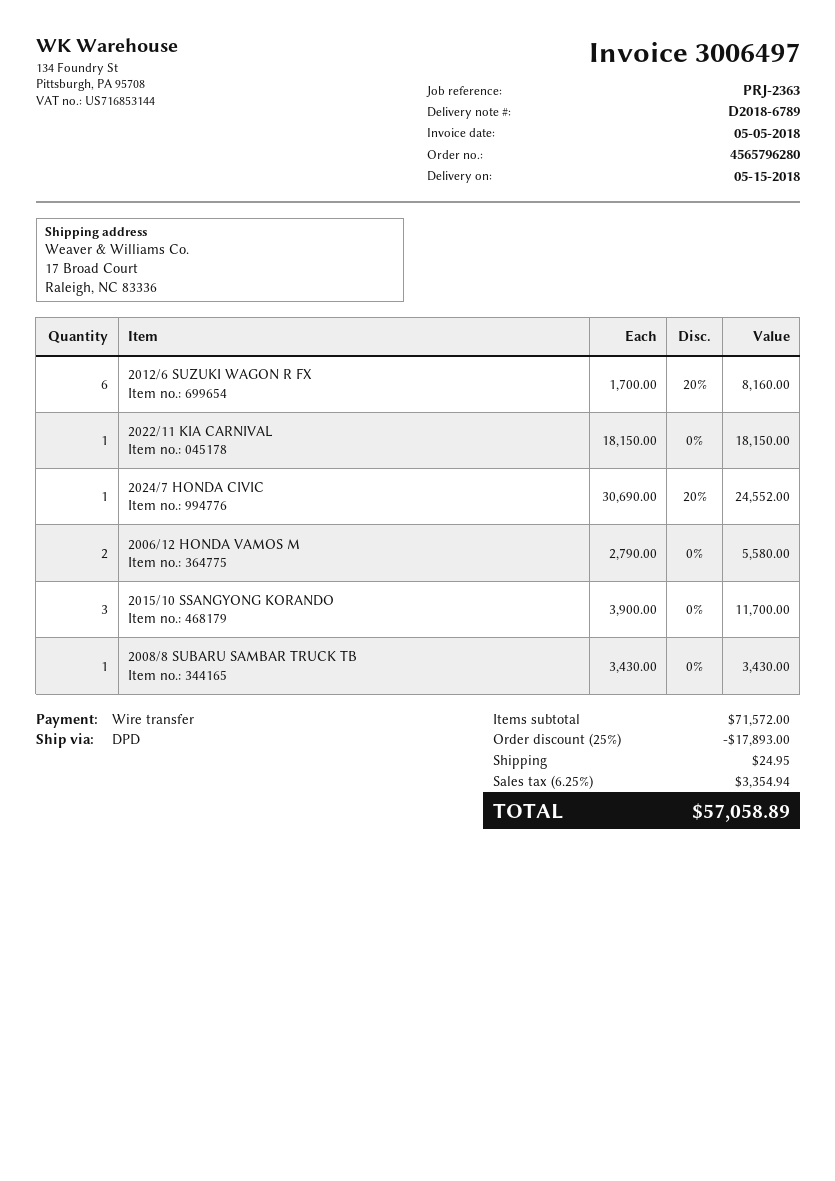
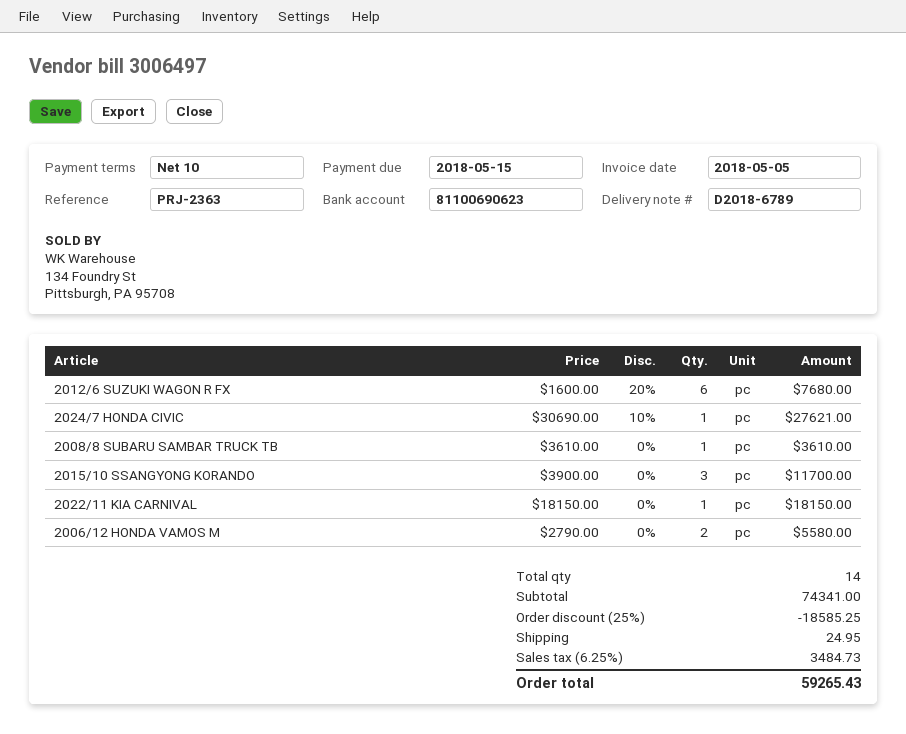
2012/6 SUZUKI WAGON R FX: 6 x 1700.00 - 20% = 8160.00 -> 6 x 1600.00 - 20% = 7680.00
2024/7 HONDA CIVIC: 1 x 30690.00 - 20% = 24552.00 -> 1 x 30690.00 - 10% = 27621.00
2008/8 SUBARU SAMBAR TRUCK TB: 1 x 3430.00 = 3430.00 -> 1 x 3610.00 = 3610.00
subtotal: 71572.00 -> 74341.00
discount: 25% = 17893.00 -> 25% = 18585.25
tax: 6.25% = 3354.94 -> 6.25% = 3484.73
total: 57058.89 -> 59265.43

